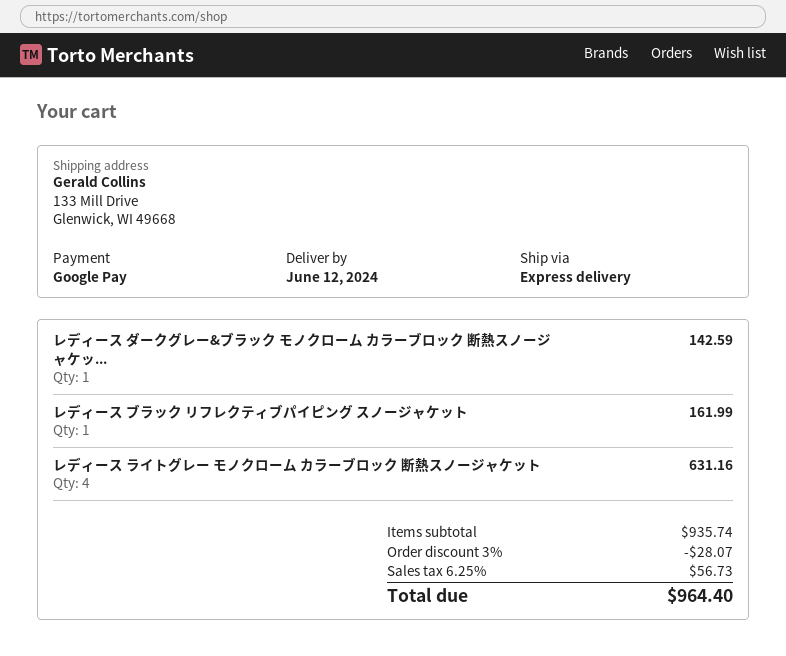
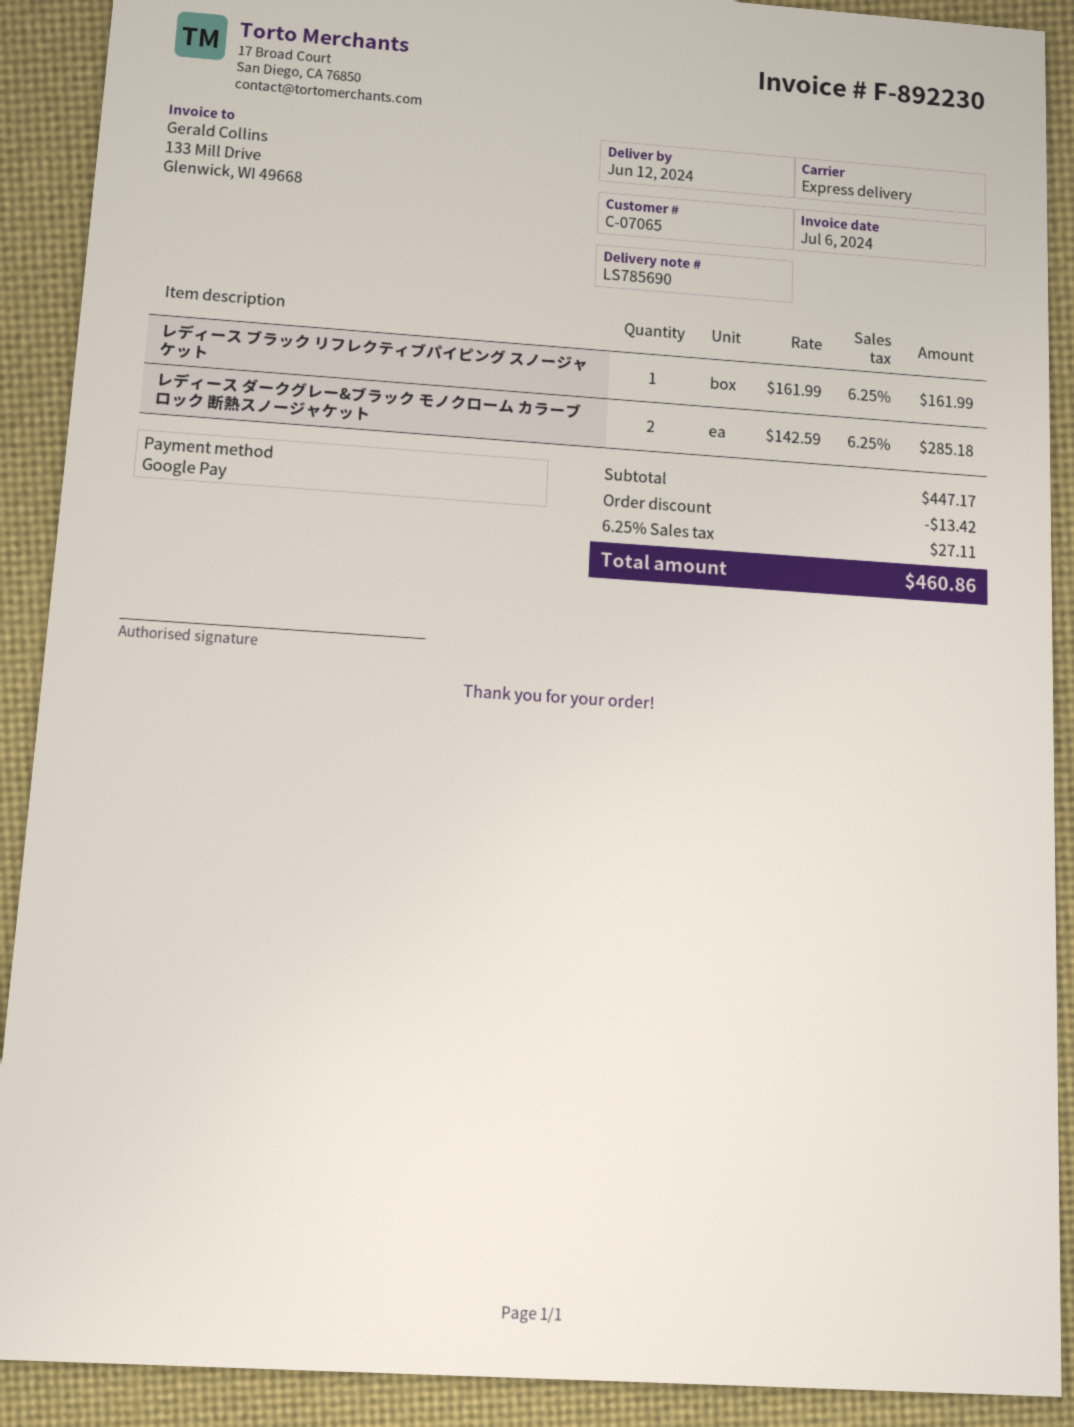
レディース ダークグレー&ブラック モノクローム カラーブロック 断熱スノージャケッ...: 1 for 142.59 -> 2 for 285.18
レディース ライトグレー モノクローム カラーブロック 断熱スノージャケット: 4 for 631.16 -> none
subtotal: 935.74 -> 447.17
discount: 28.07 -> 13.42
tax: 6.25% = 56.73 -> 6.25% = 27.11
total: 964.40 -> 460.86

